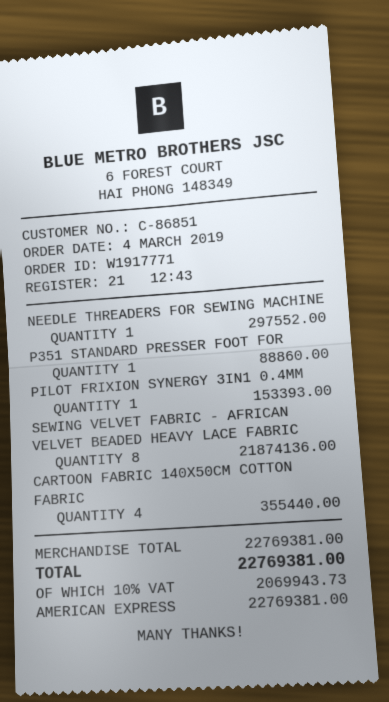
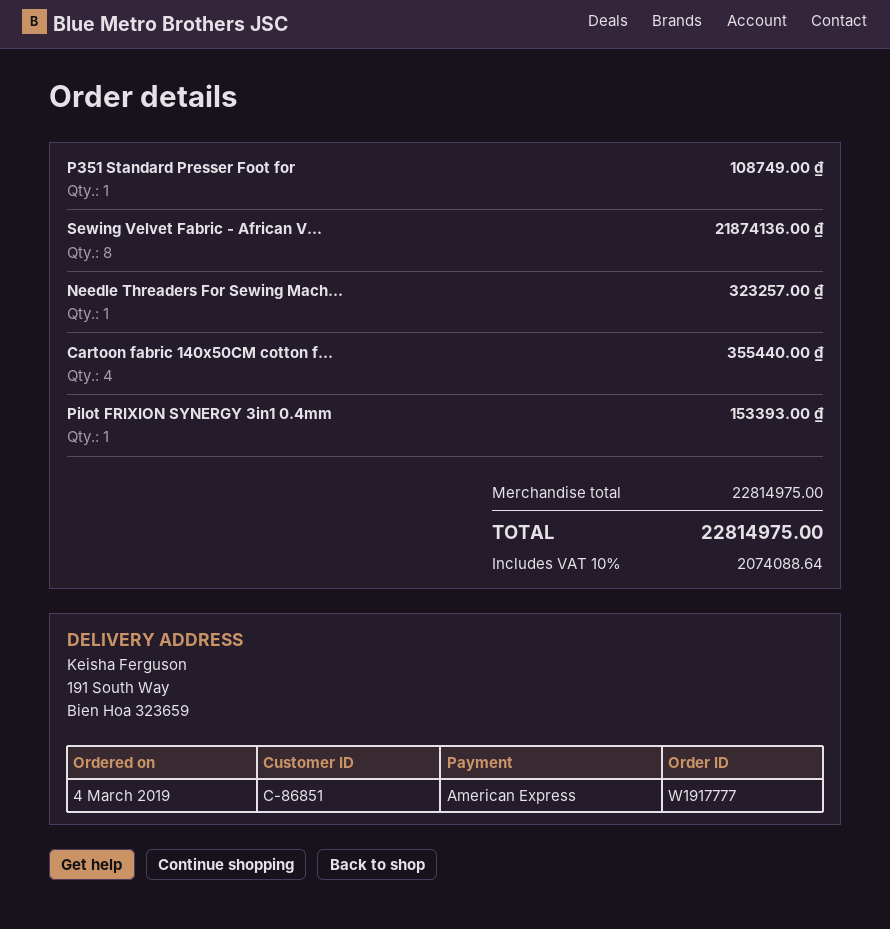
order number: W1917771 -> W1917777
NEEDLE THREADERS FOR SEWING MACHINE: 1 for 297552.00 -> 1 for 323257.00
P351 STANDARD PRESSER FOOT FOR: 1 for 88860.00 -> 1 for 108749.00
subtotal: 22769381.00 -> 22814975.00
tax: 10% = 2069943.73 -> 10% = 2074088.64
total: 22769381.00 -> 22814975.00

